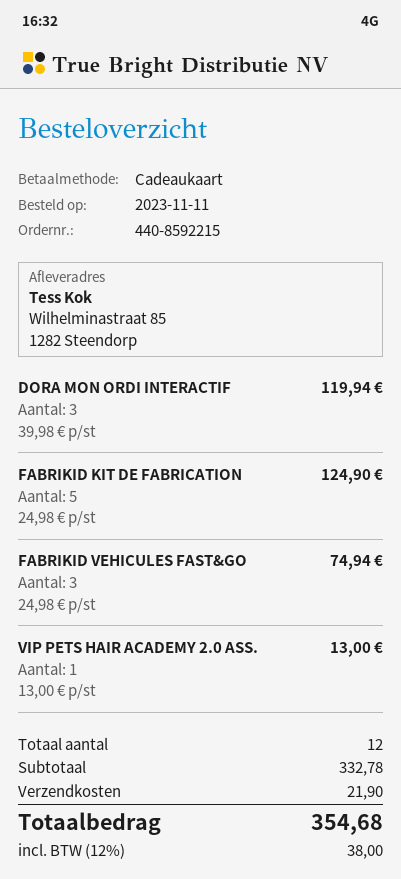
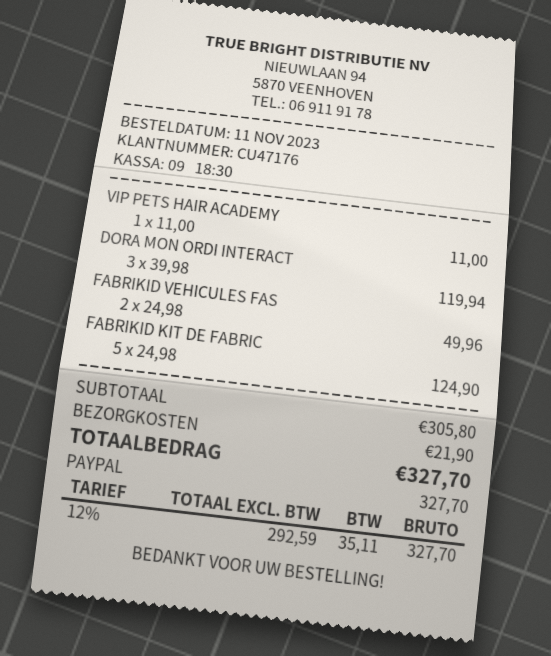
payment method: gift card -> PayPal
FABRIKID VEHICULES FAST&GO: 3 x 24.98 = 74.94 -> 2 x 24.98 = 49.96
VIP PETS HAIR ACADEMY 2.0 ASS.: 1 x 13.00 = 13.00 -> 1 x 11.00 = 11.00
subtotal: 332.78 -> 305.80
tax: 12% = 38.00 -> 12% = 35.11
total: 354.68 -> 327.70

